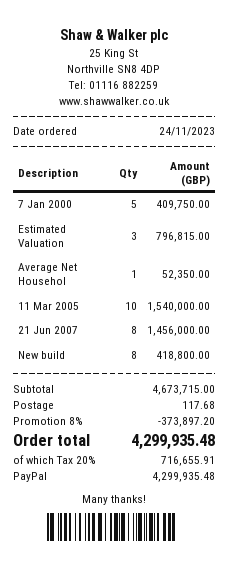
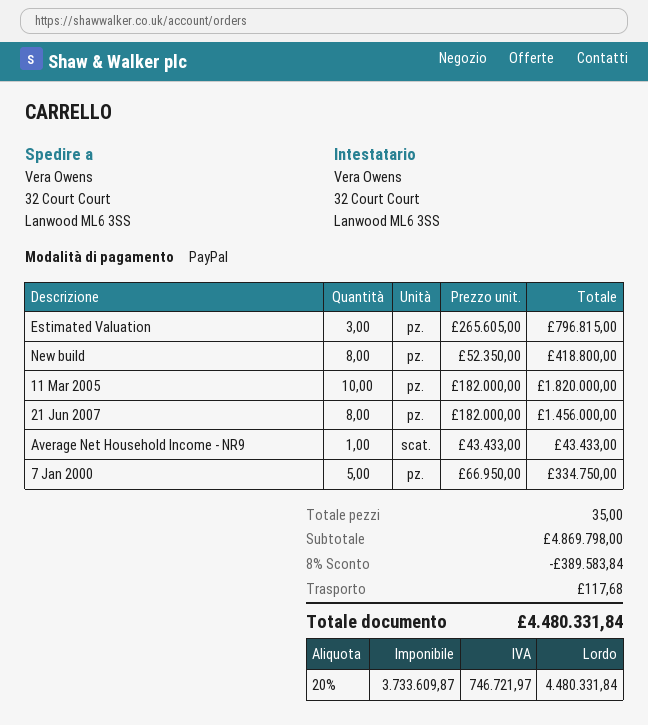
7 Jan 2000: 5 for 409750.00 -> 5 for 334750.00
Average Net Househol: 1 for 52350.00 -> 1 for 43433.00
11 Mar 2005: 10 for 1540000.00 -> 10 for 1820000.00
subtotal: 4673715.00 -> 4869798.00
discount: 8% = 373897.20 -> 8% = 389583.84
tax: 20% = 716655.91 -> 20% = 746721.97
total: 4299935.48 -> 4480331.84

